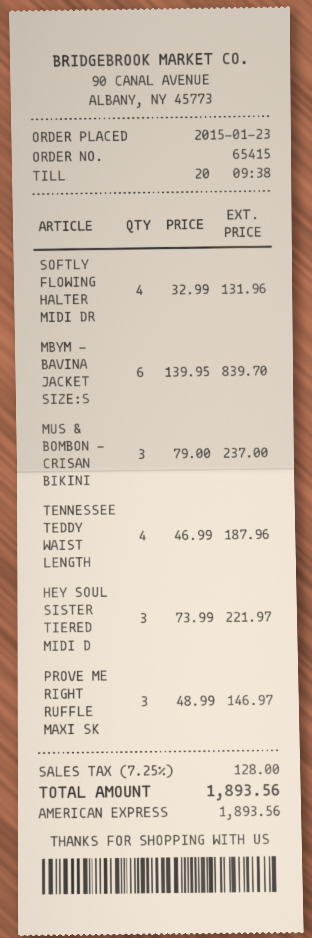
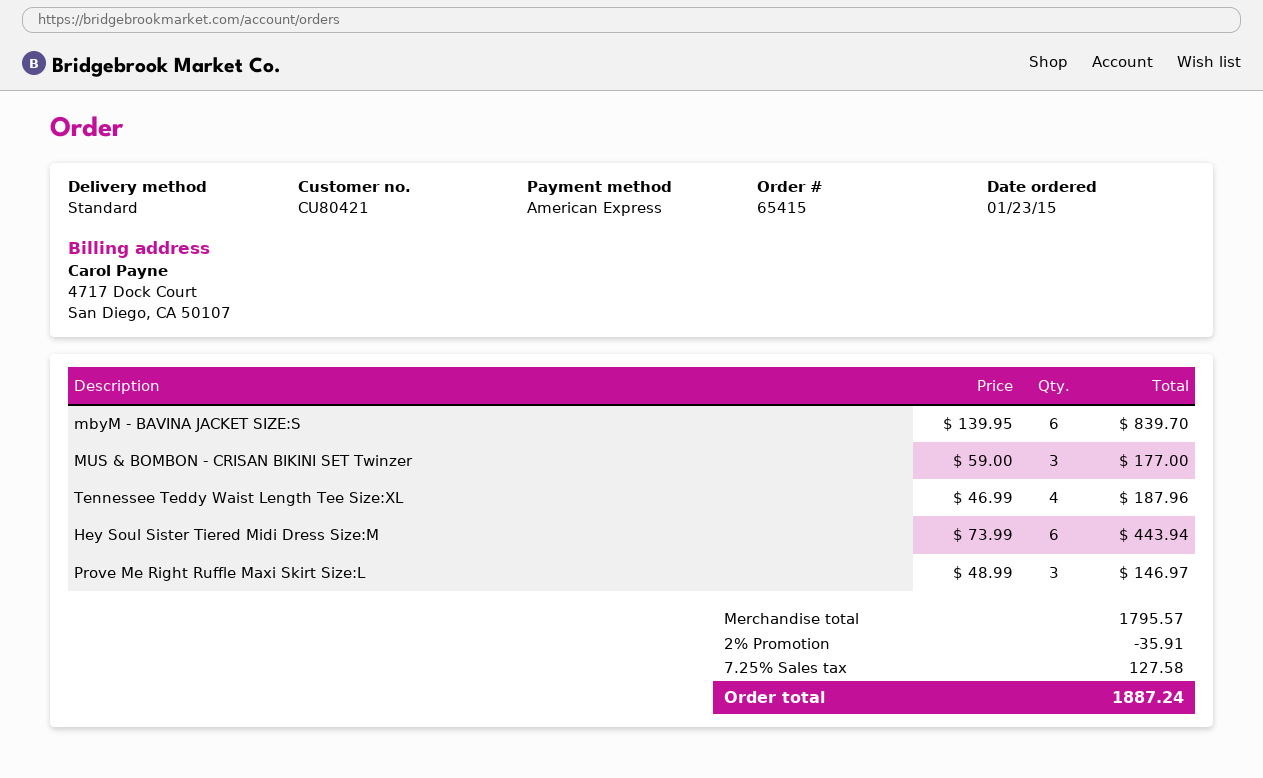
SOFTLY FLOWING HALTER MIDI DR: 4 x 32.99 = 131.96 -> none
MUS & BOMBON - CRISAN BIKINI: 3 x 79.00 = 237.00 -> 3 x 59.00 = 177.00
HEY SOUL SISTER TIERED MIDI D: 3 x 73.99 = 221.97 -> 6 x 73.99 = 443.94
discount: none -> 2% = 35.91
tax: 7.25% = 128.00 -> 7.25% = 127.58
total: 1893.56 -> 1887.24

